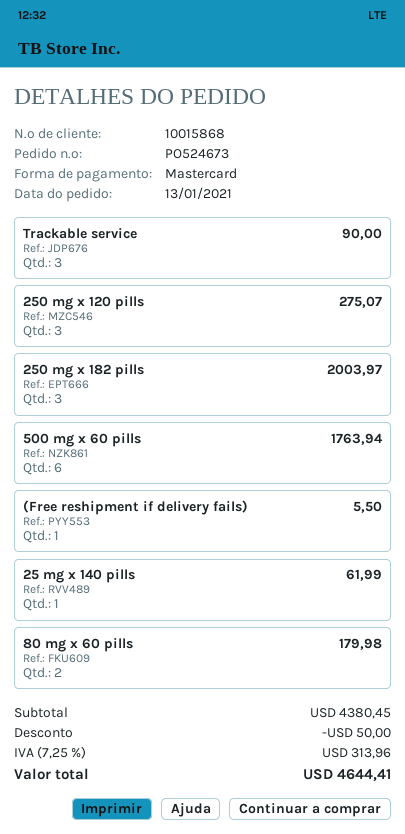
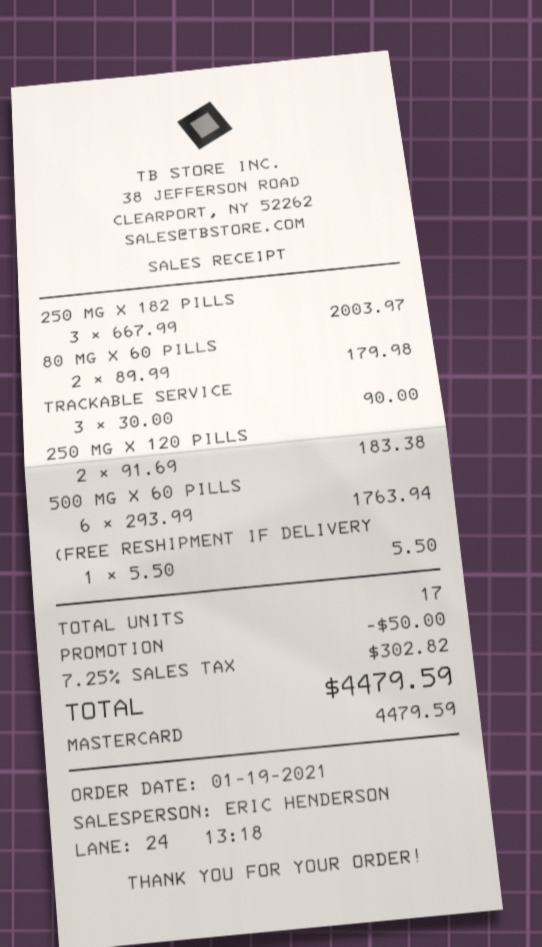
order date: 2021-01-13 -> 2021-01-19
250 mg x 120 pills: 3 for 275.07 -> 2 for 183.38
25 mg x 140 pills: 1 for 61.99 -> none
tax: 7.25% = 313.96 -> 7.25% = 302.82
total: 4644.41 -> 4479.59

